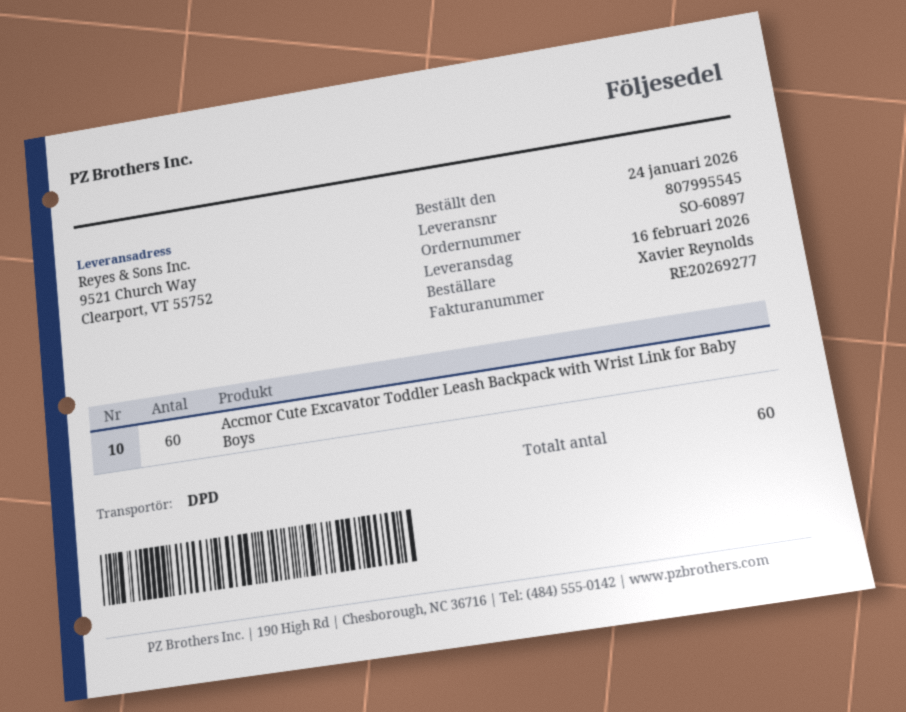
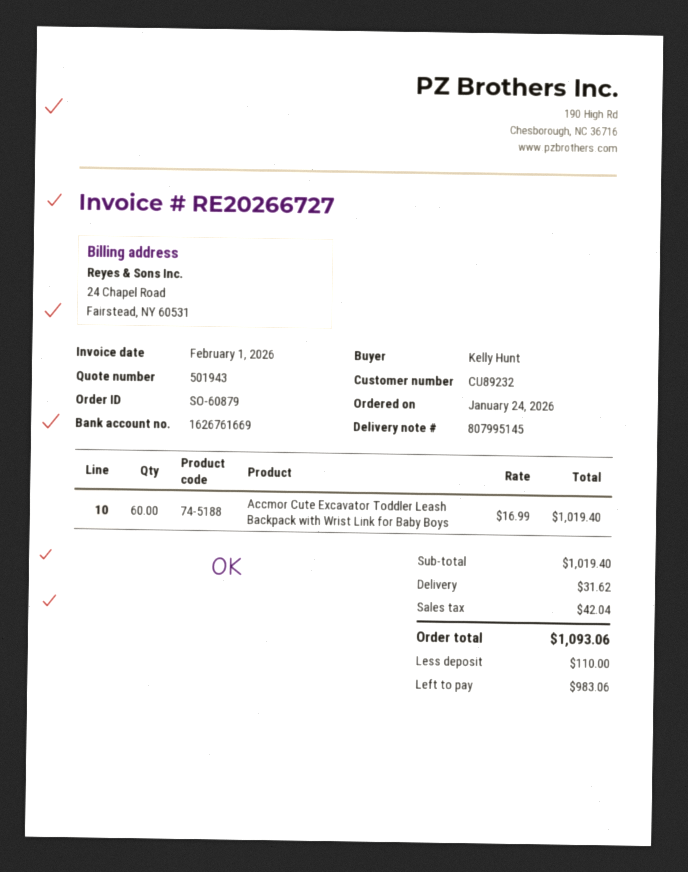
order number: SO-60897 -> SO-60879
delivery note number: 807995545 -> 807995145
invoice number: RE20269277 -> RE20266727
ordered by: Xavier Reynolds -> Kelly Hunt

